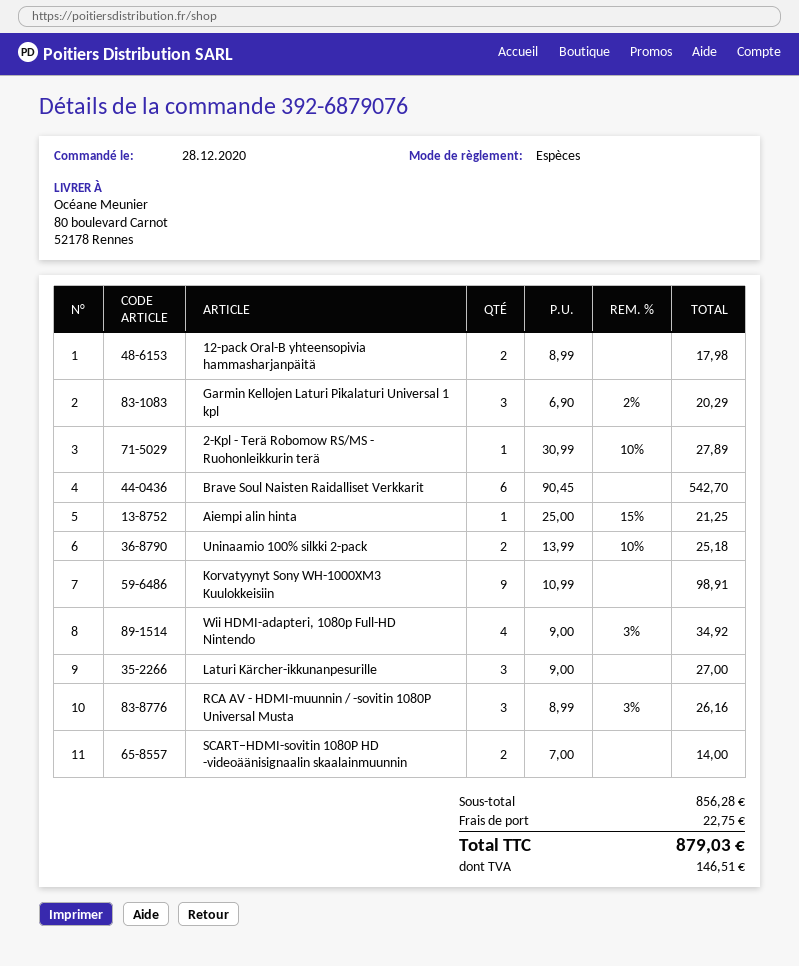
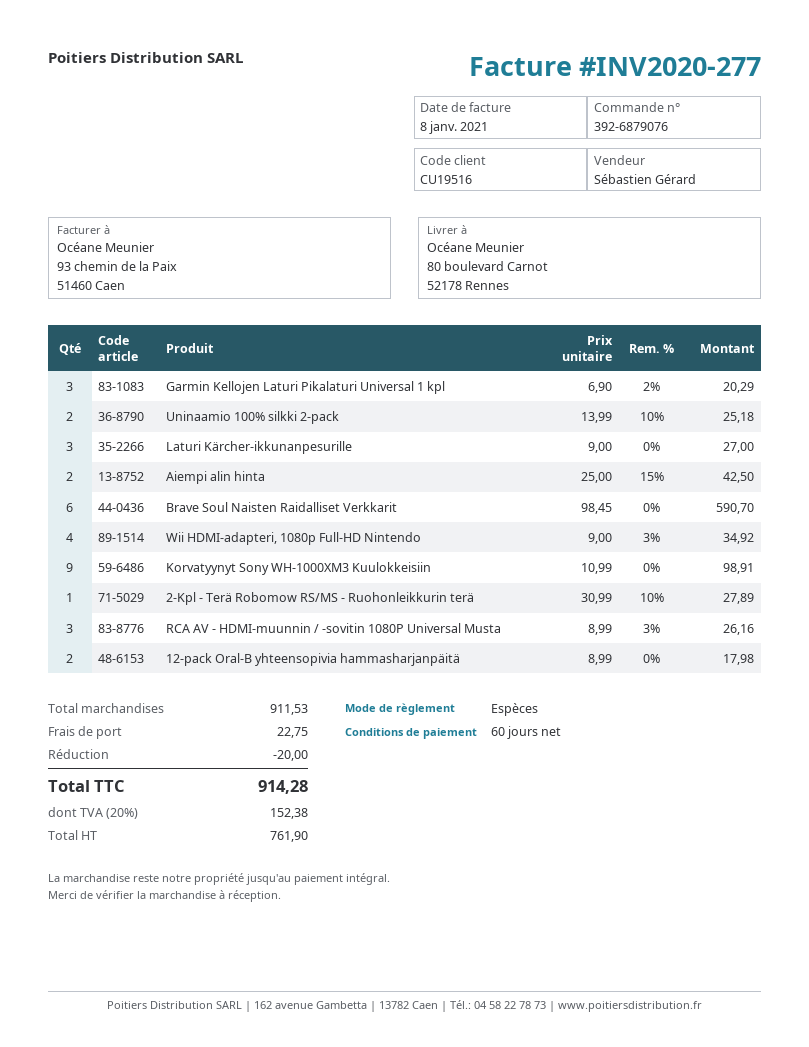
Brave Soul Naisten Raidalliset Verkkarit: 6 x 90.45 = 542.70 -> 6 x 98.45 = 590.70
Aiempi alin hinta: 1 x 25.00 - 15% = 21.25 -> 2 x 25.00 - 15% = 42.50
SCART–HDMI-sovitin 1080P HD -videoäänisignaalin skaalainmuunnin: 2 x 7.00 = 14.00 -> none
subtotal: 856.28 -> 911.53
discount: none -> 20.00
tax: 146.51 -> 152.38
total: 879.03 -> 914.28

